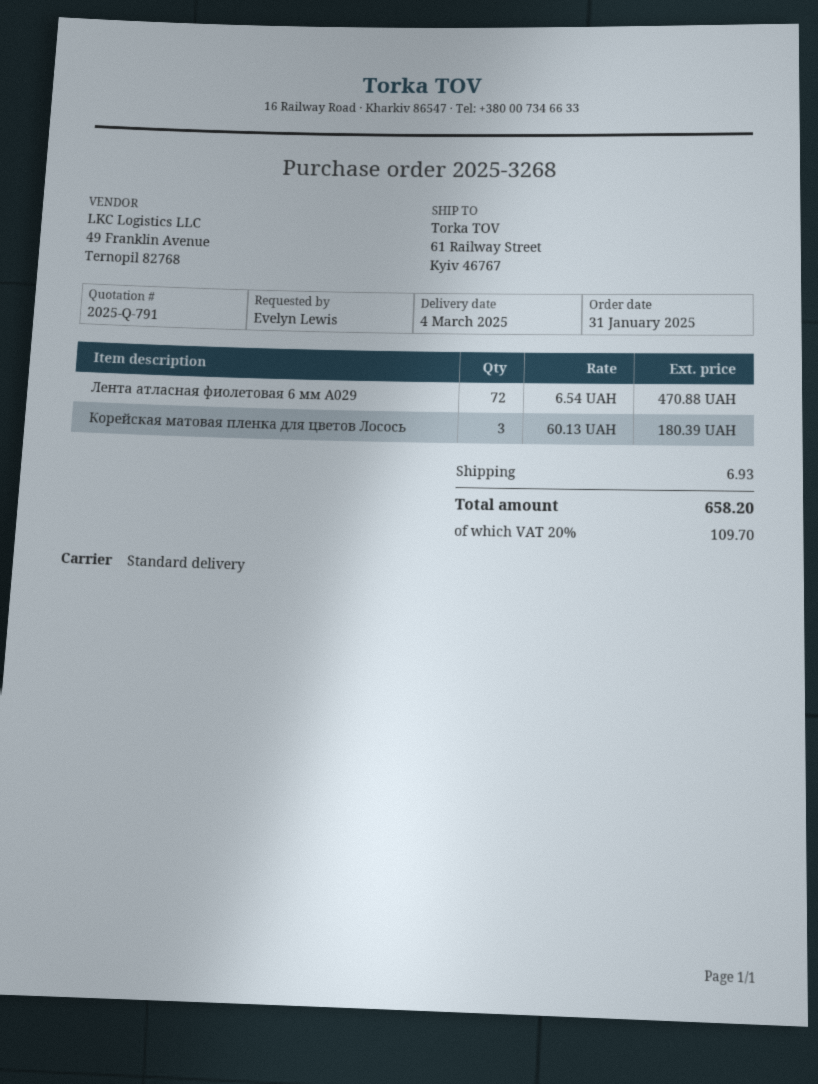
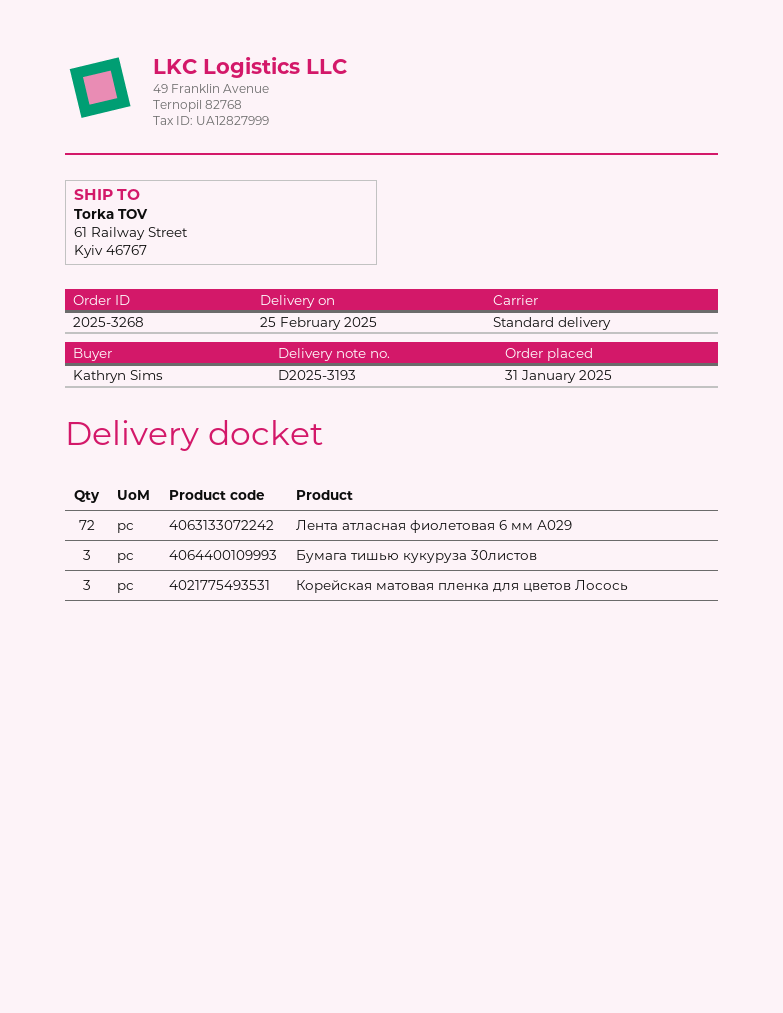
delivery date: 2025-03-04 -> 2025-02-25
ordered by: Evelyn Lewis -> Kathryn Sims
Бумага тишью кукуруза 30листов: none -> 3

